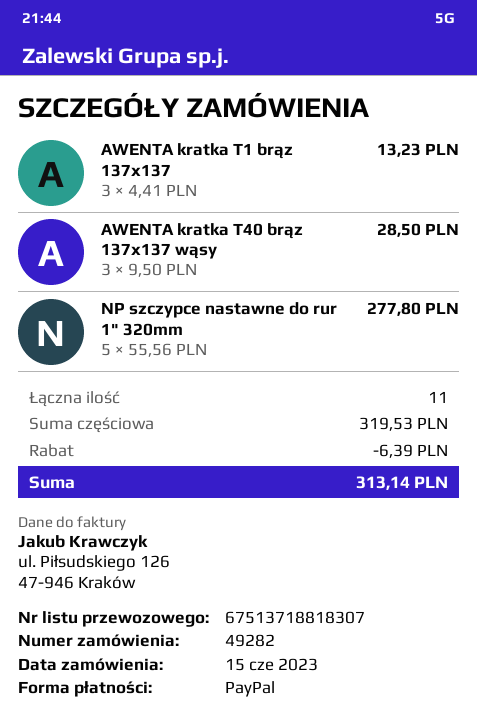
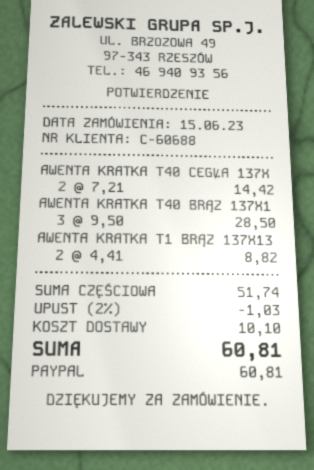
AWENTA kratka T1 brąz 137x137: 3 x 4.41 = 13.23 -> 2 x 4.41 = 8.82
NP szczypce nastawne do rur 1" 320mm: 5 x 55.56 = 277.80 -> none
AWENTA KRATKA T40 CEGŁA 137X: none -> 2 x 7.21 = 14.42
subtotal: 319.53 -> 51.74
discount: 6.39 -> 1.03
shipping: none -> 10.10
total: 313.14 -> 60.81

